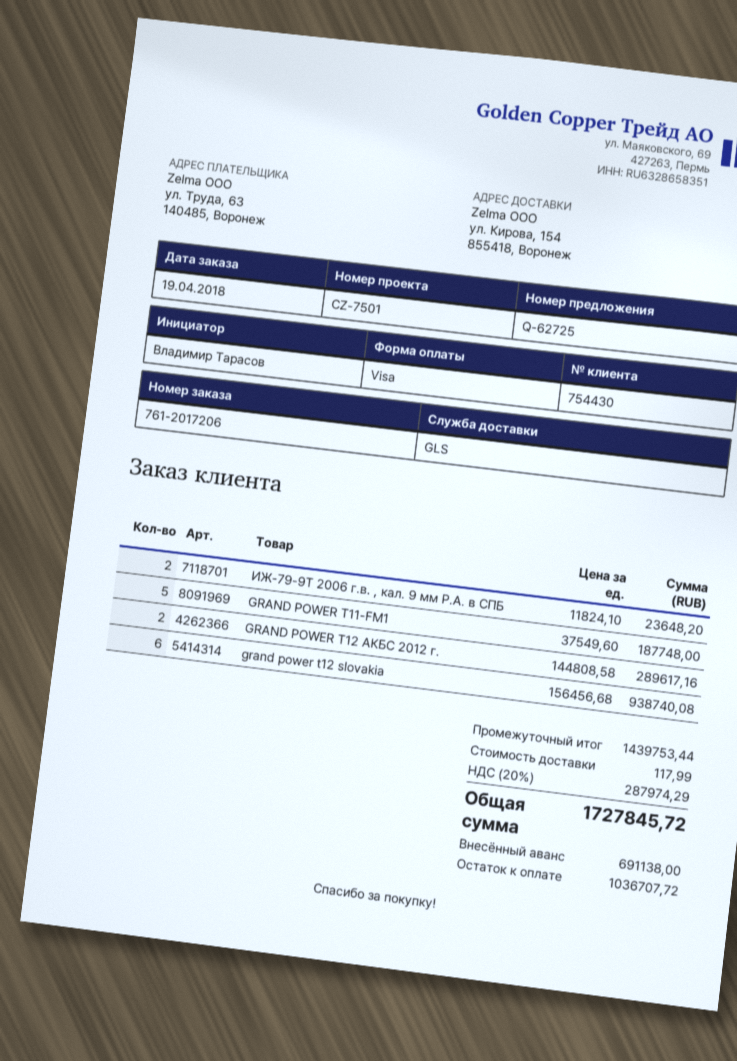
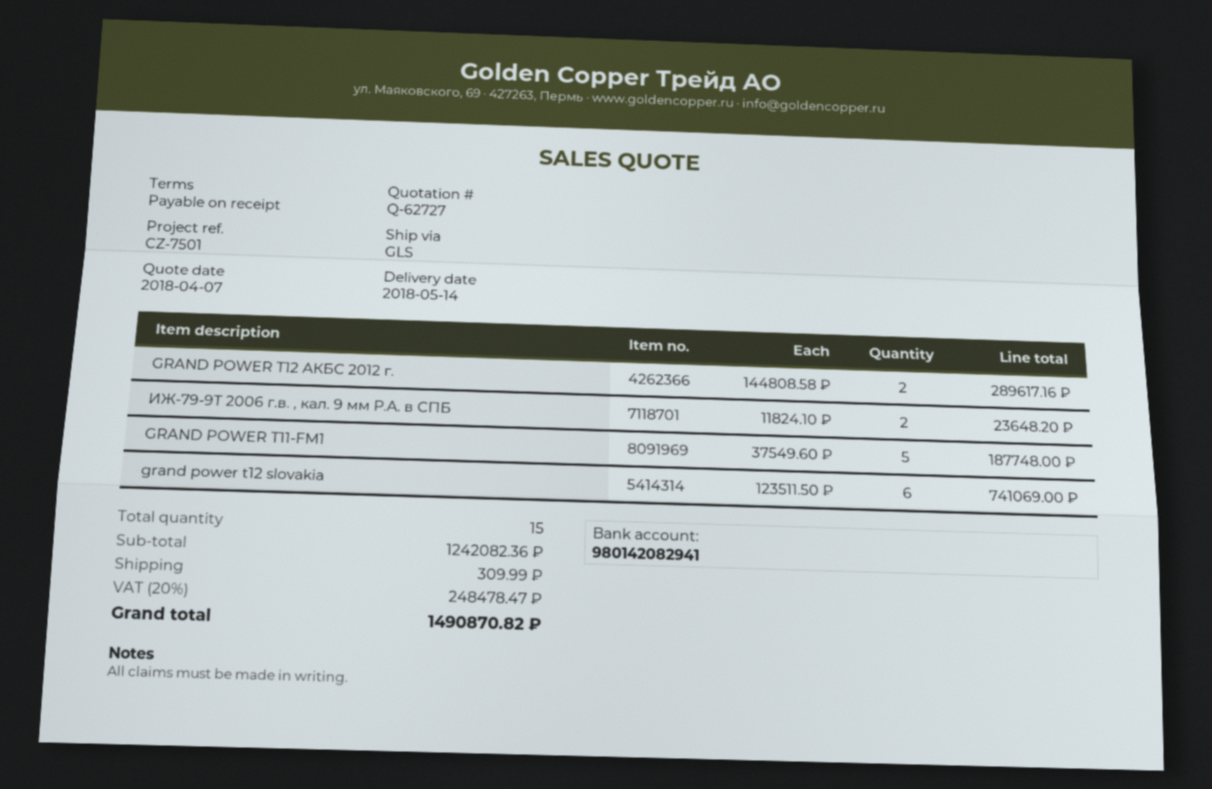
quote number: Q-62725 -> Q-62727
grand power t12 slovakia: 6 x 156456.68 = 938740.08 -> 6 x 123511.50 = 741069.00
subtotal: 1439753.44 -> 1242082.36
shipping: 117.99 -> 309.99
tax: 20% = 287974.29 -> 20% = 248478.47
total: 1727845.72 -> 1490870.82

